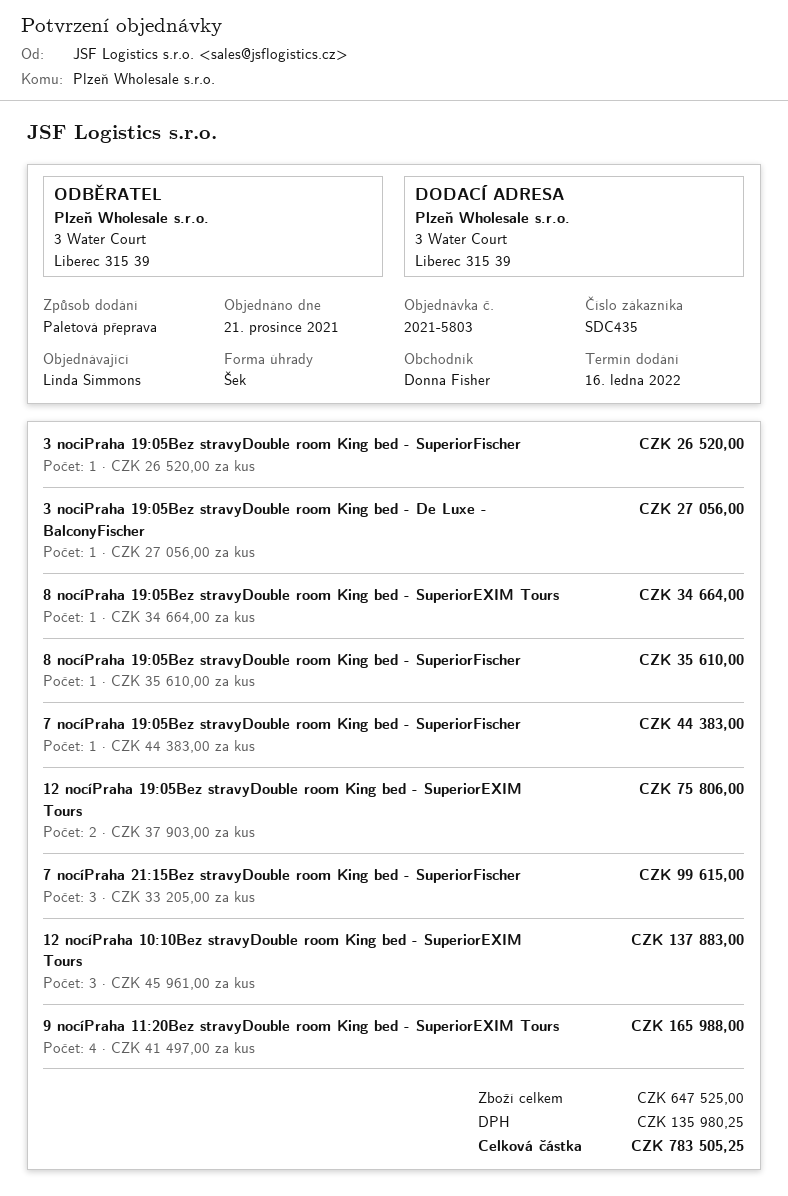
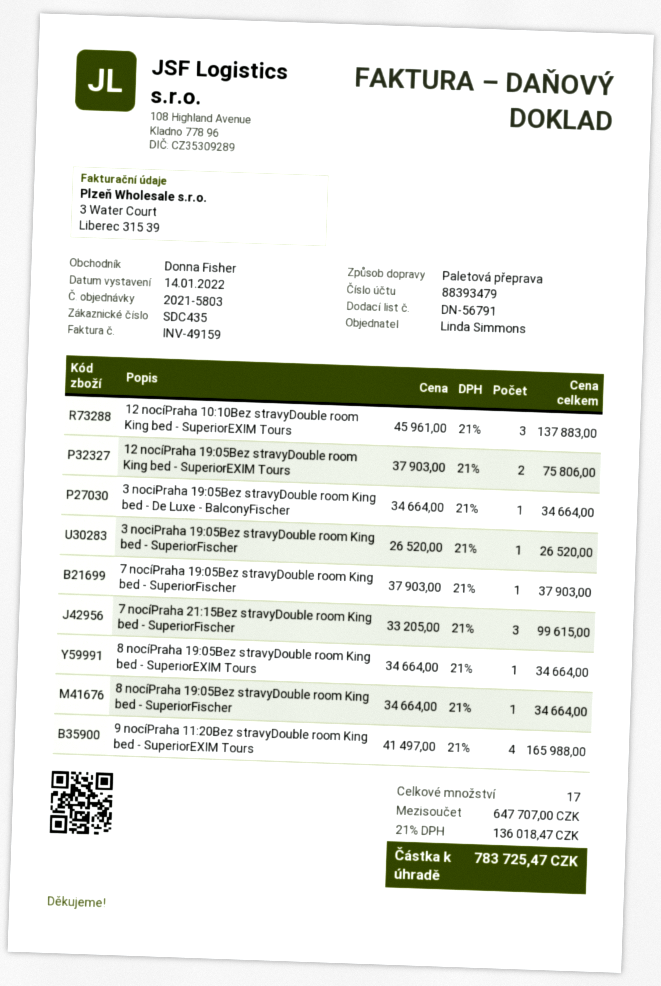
3 nociPraha 19:05Bez stravyDouble room King bed - De Luxe - BalconyFischer: 1 x 27056.00 = 27056.00 -> 1 x 34664.00 = 34664.00
8 nocíPraha 19:05Bez stravyDouble room King bed - SuperiorFischer: 1 x 35610.00 = 35610.00 -> 1 x 34664.00 = 34664.00
7 nocíPraha 19:05Bez stravyDouble room King bed - SuperiorFischer: 1 x 44383.00 = 44383.00 -> 1 x 37903.00 = 37903.00
subtotal: 647525.00 -> 647707.00
tax: 135980.25 -> 136018.47
total: 783505.25 -> 783725.47

